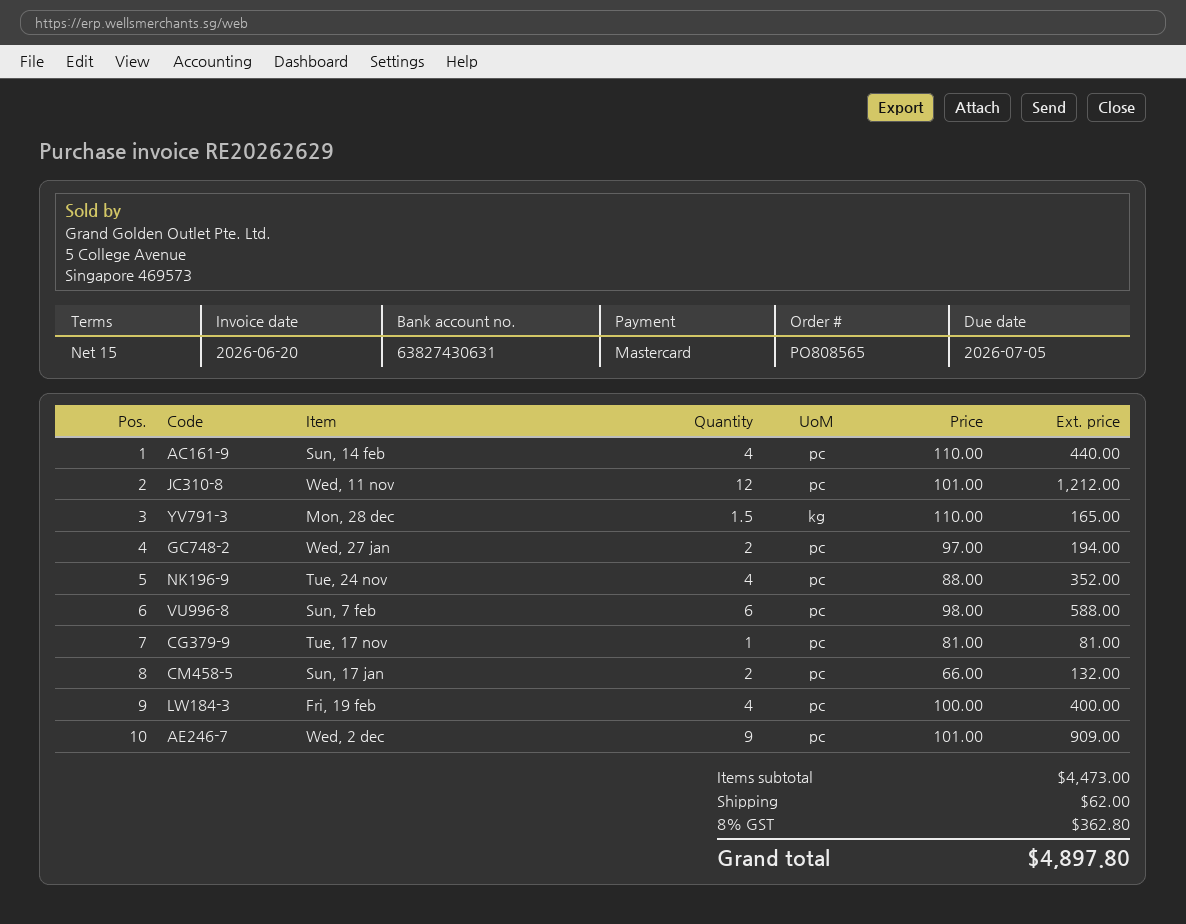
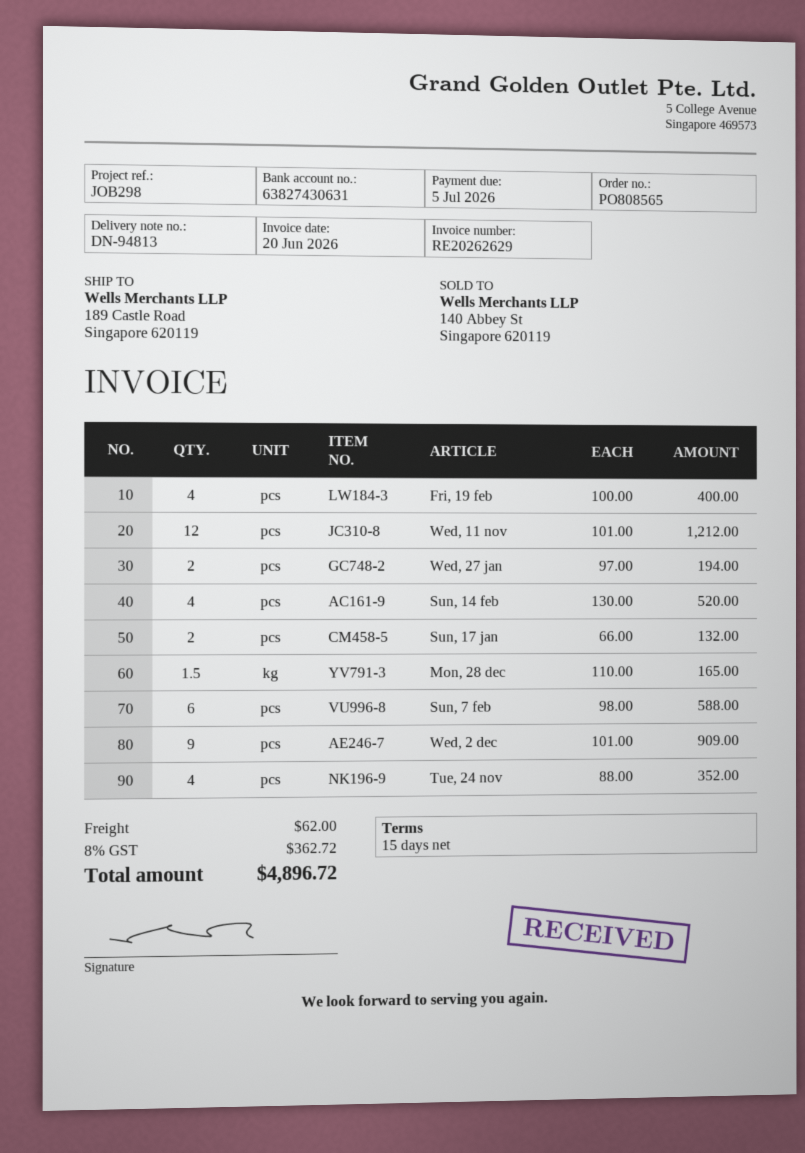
Sun, 14 feb: 4 x 110.00 = 440.00 -> 4 x 130.00 = 520.00
Tue, 17 nov: 1 x 81.00 = 81.00 -> none
tax: 8% = 362.80 -> 8% = 362.72
total: 4897.80 -> 4896.72

